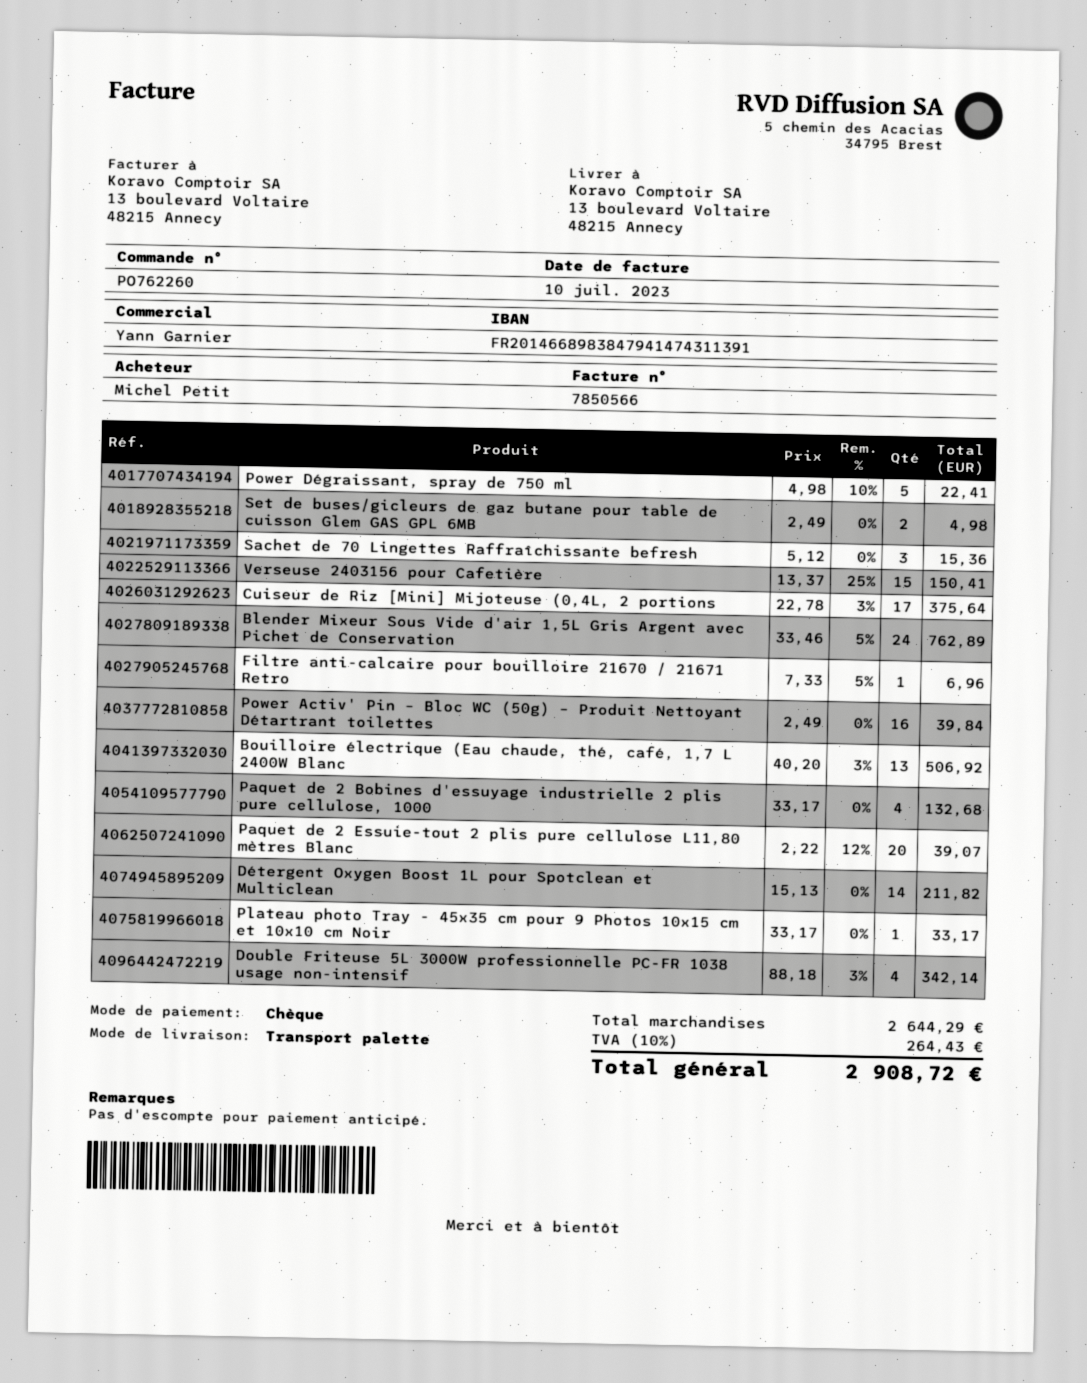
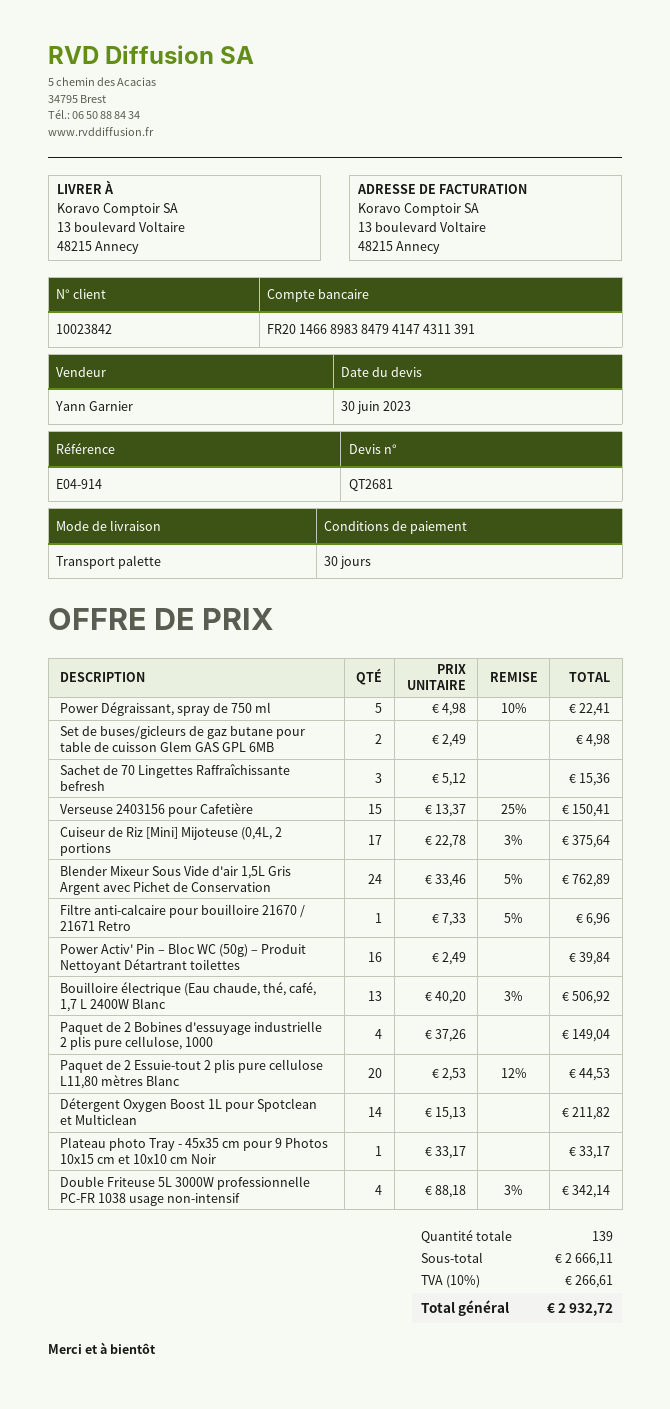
Paquet de 2 Bobines d'essuyage industrielle 2 plis pure cellulose, 1000: 4 x 33.17 = 132.68 -> 4 x 37.26 = 149.04
Paquet de 2 Essuie-tout 2 plis pure cellulose L11,80 mètres Blanc: 20 x 2.22 - 12% = 39.07 -> 20 x 2.53 - 12% = 44.53
subtotal: 2644.29 -> 2666.11
tax: 10% = 264.43 -> 10% = 266.61
total: 2908.72 -> 2932.72

